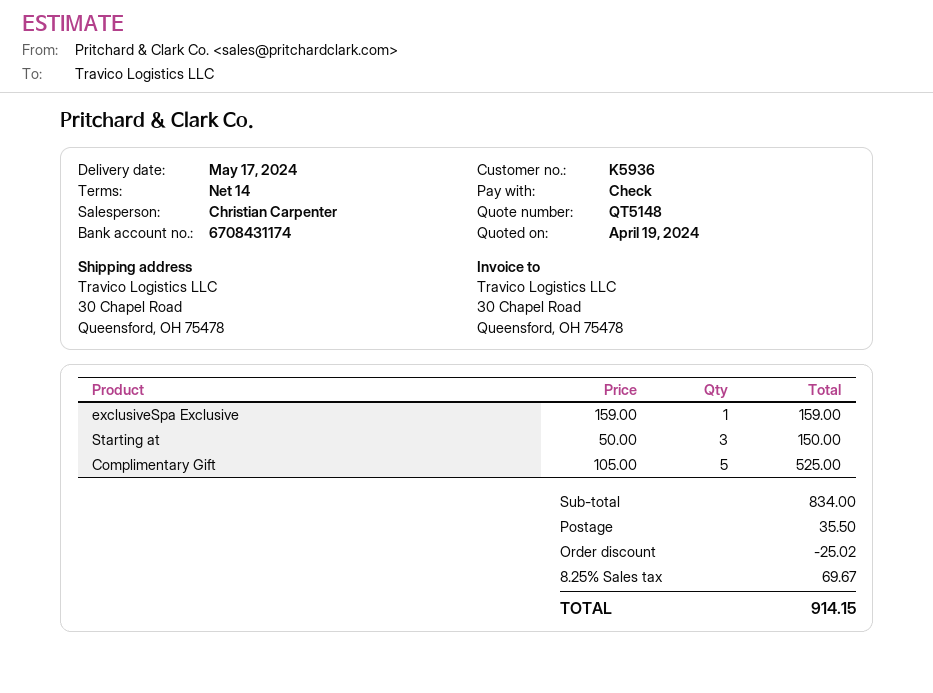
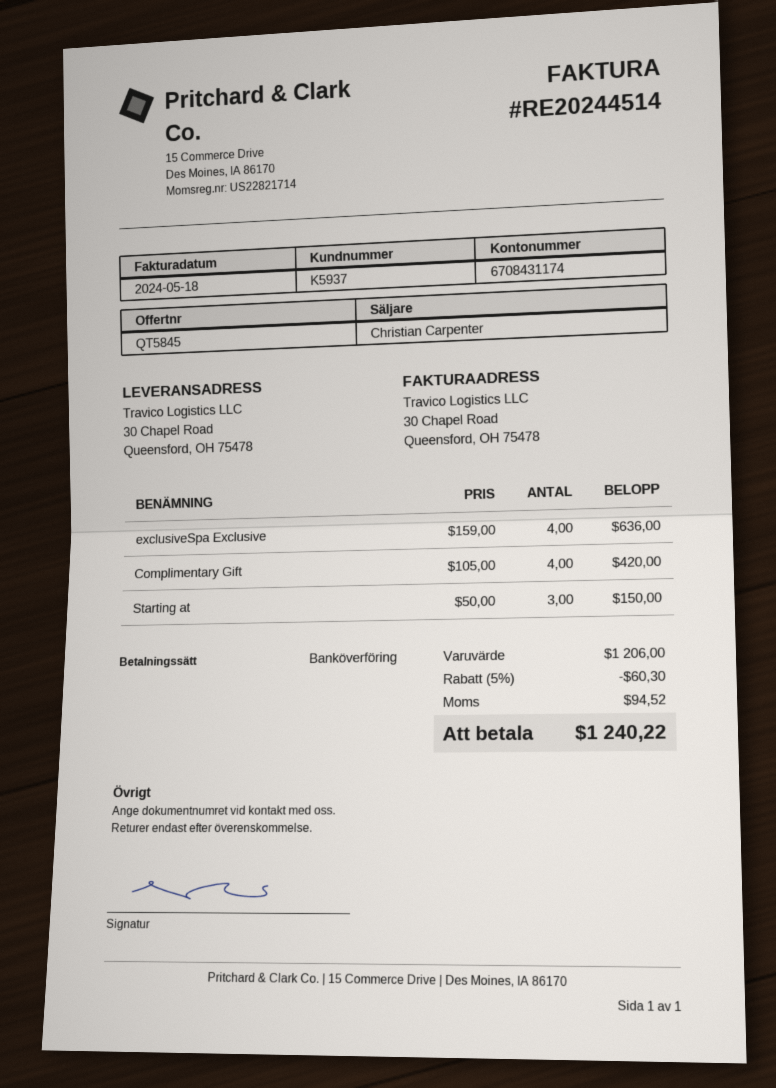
quote number: QT5148 -> QT5845
customer number: K5936 -> K5937
payment method: cheque -> bank transfer
exclusiveSpa Exclusive: 1 x 159.00 = 159.00 -> 4 x 159.00 = 636.00
Complimentary Gift: 5 x 105.00 = 525.00 -> 4 x 105.00 = 420.00
subtotal: 834.00 -> 1206.00
discount: 25.02 -> 60.30
shipping: 35.50 -> none
tax: 69.67 -> 94.52
total: 914.15 -> 1240.22

